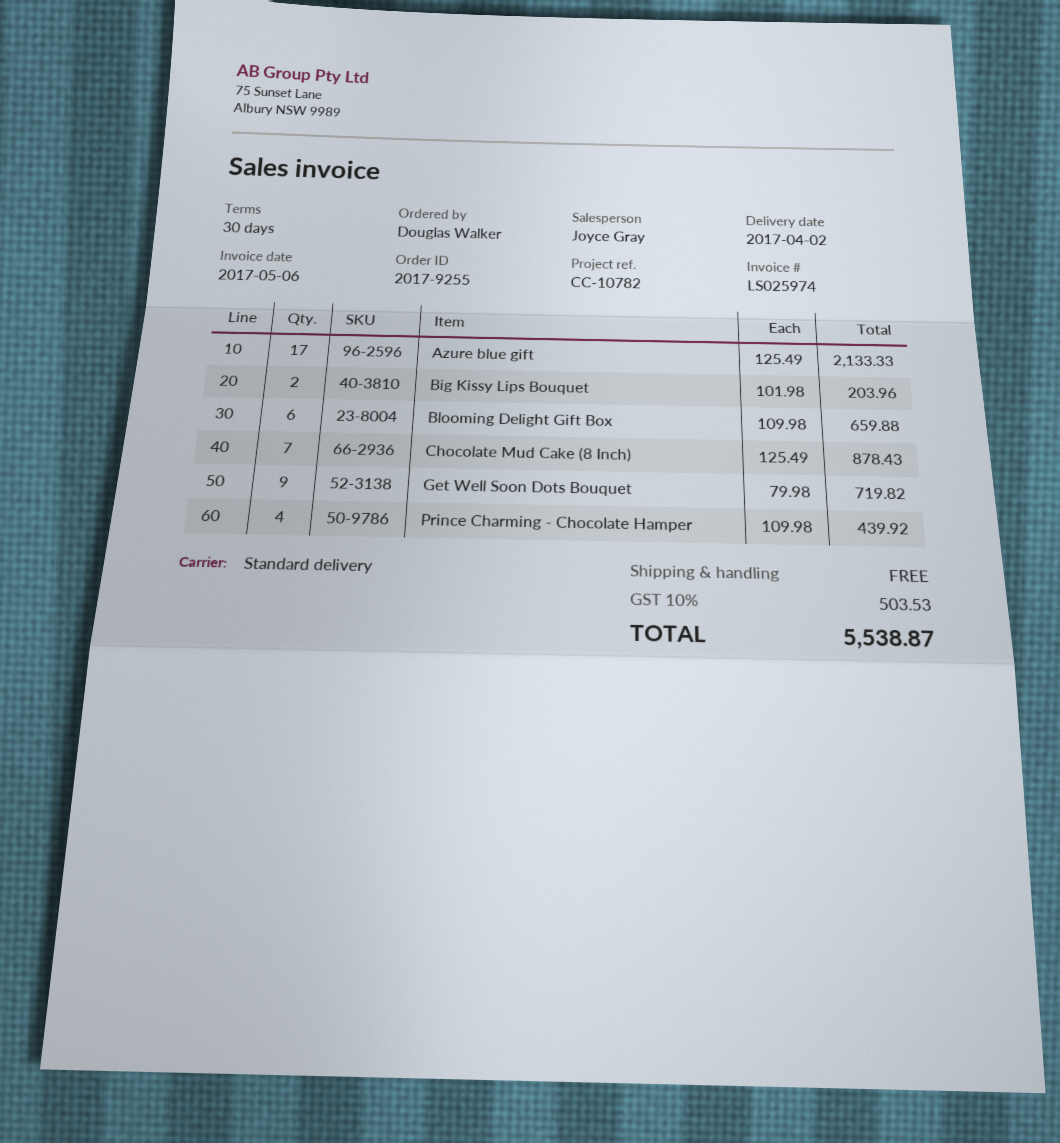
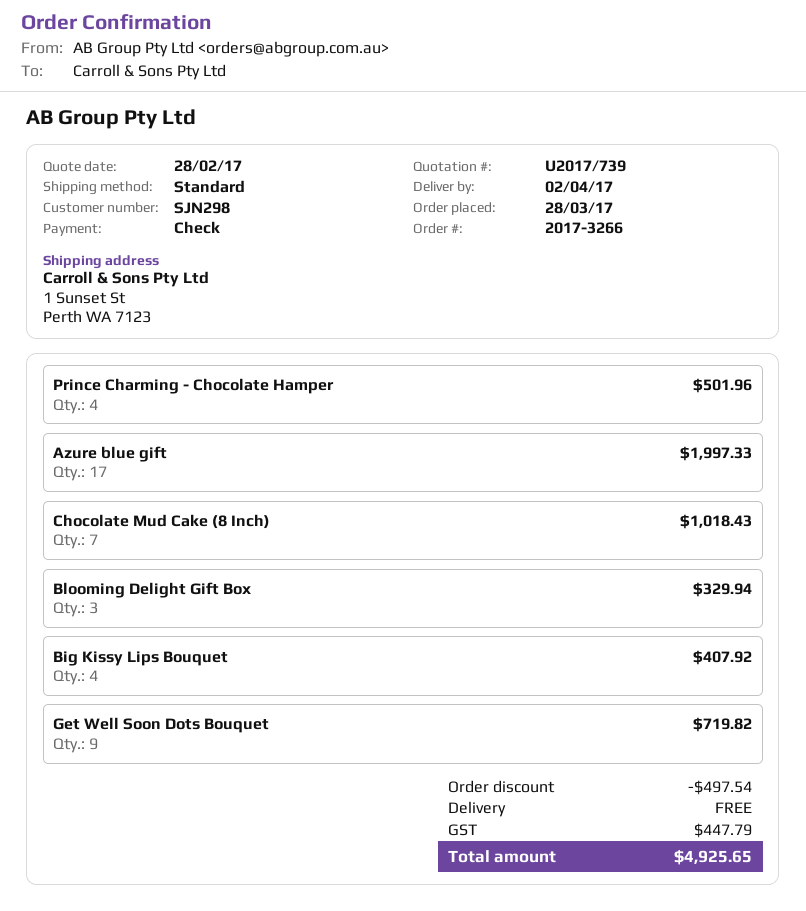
order number: 2017-9255 -> 2017-3266
Azure blue gift: 17 for 2133.33 -> 17 for 1997.33
Big Kissy Lips Bouquet: 2 for 203.96 -> 4 for 407.92
Blooming Delight Gift Box: 6 for 659.88 -> 3 for 329.94
Chocolate Mud Cake (8 Inch): 7 for 878.43 -> 7 for 1018.43
Prince Charming - Chocolate Hamper: 4 for 439.92 -> 4 for 501.96
discount: none -> 497.54
tax: 503.53 -> 447.79
total: 5538.87 -> 4925.65

